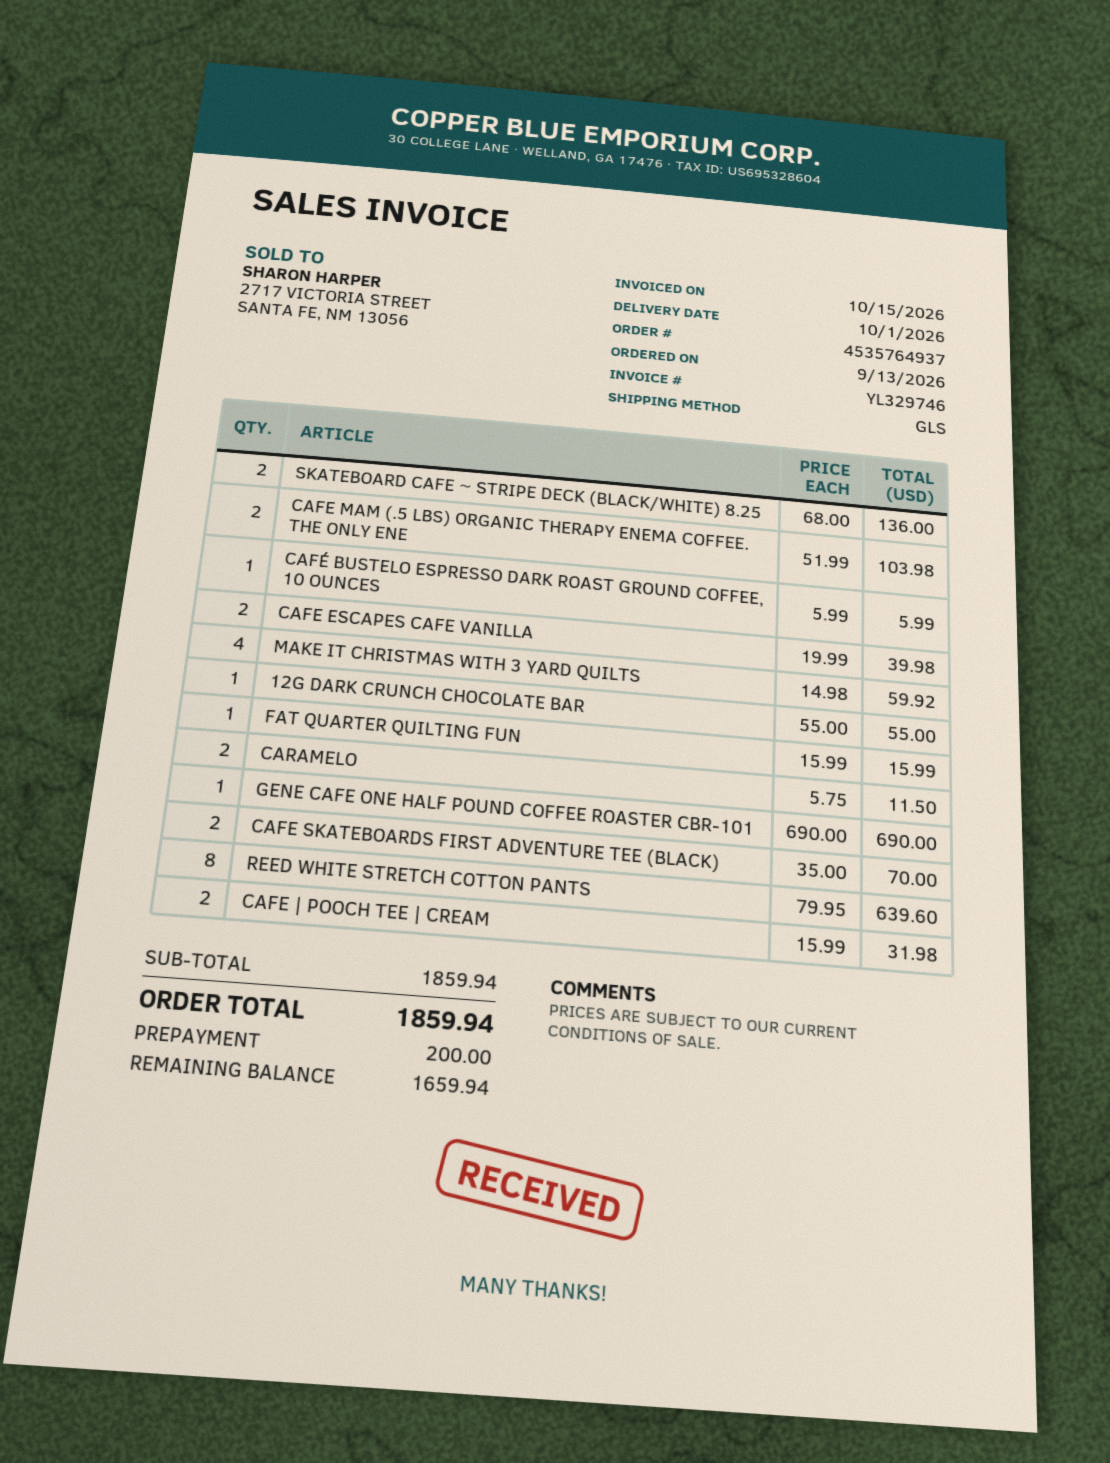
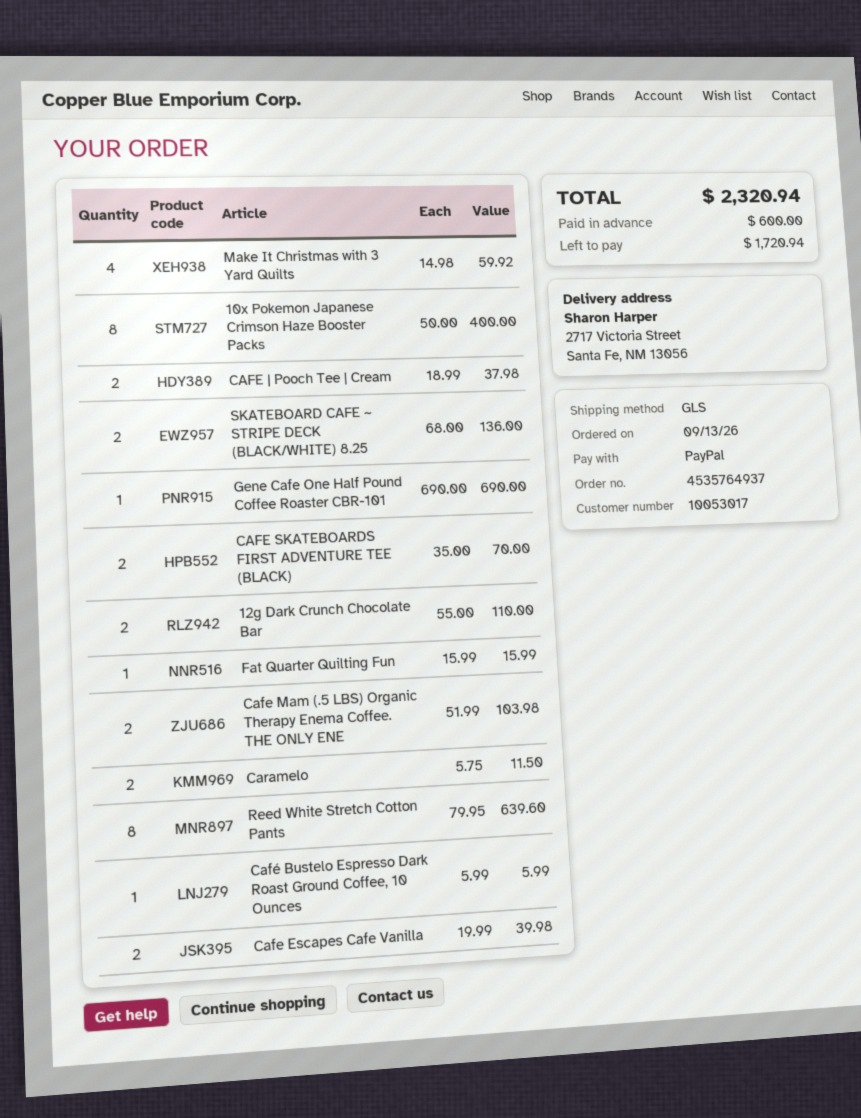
12G DARK CRUNCH CHOCOLATE BAR: 1 x 55.00 = 55.00 -> 2 x 55.00 = 110.00
CAFE | POOCH TEE | CREAM: 2 x 15.99 = 31.98 -> 2 x 18.99 = 37.98
10x Pokemon Japanese Crimson Haze Booster Packs: none -> 8 x 50.00 = 400.00
total: 1859.94 -> 2320.94
deposit: 200.00 -> 600.00
balance: 1659.94 -> 1720.94

